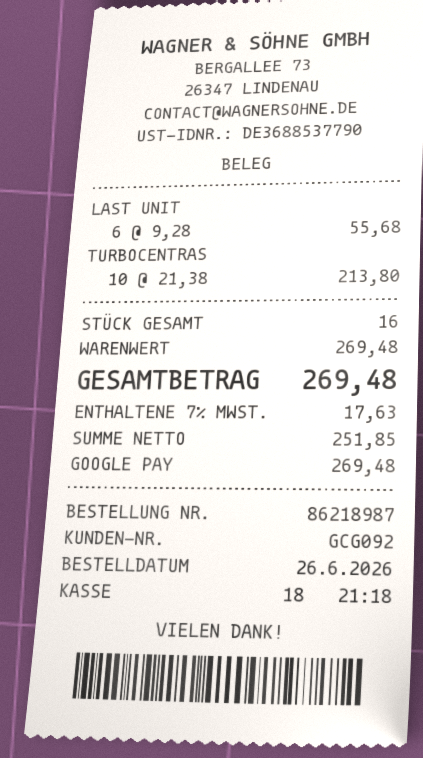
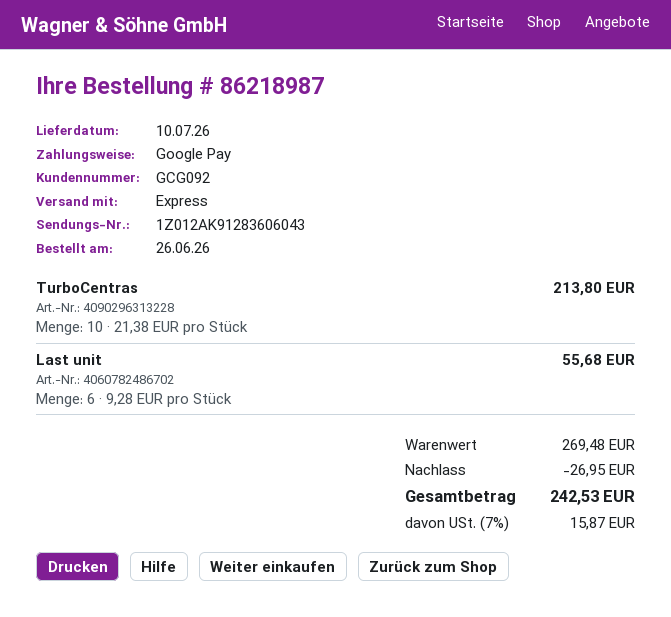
discount: none -> 26.95
tax: 7% = 17.63 -> 7% = 15.87
total: 269.48 -> 242.53

